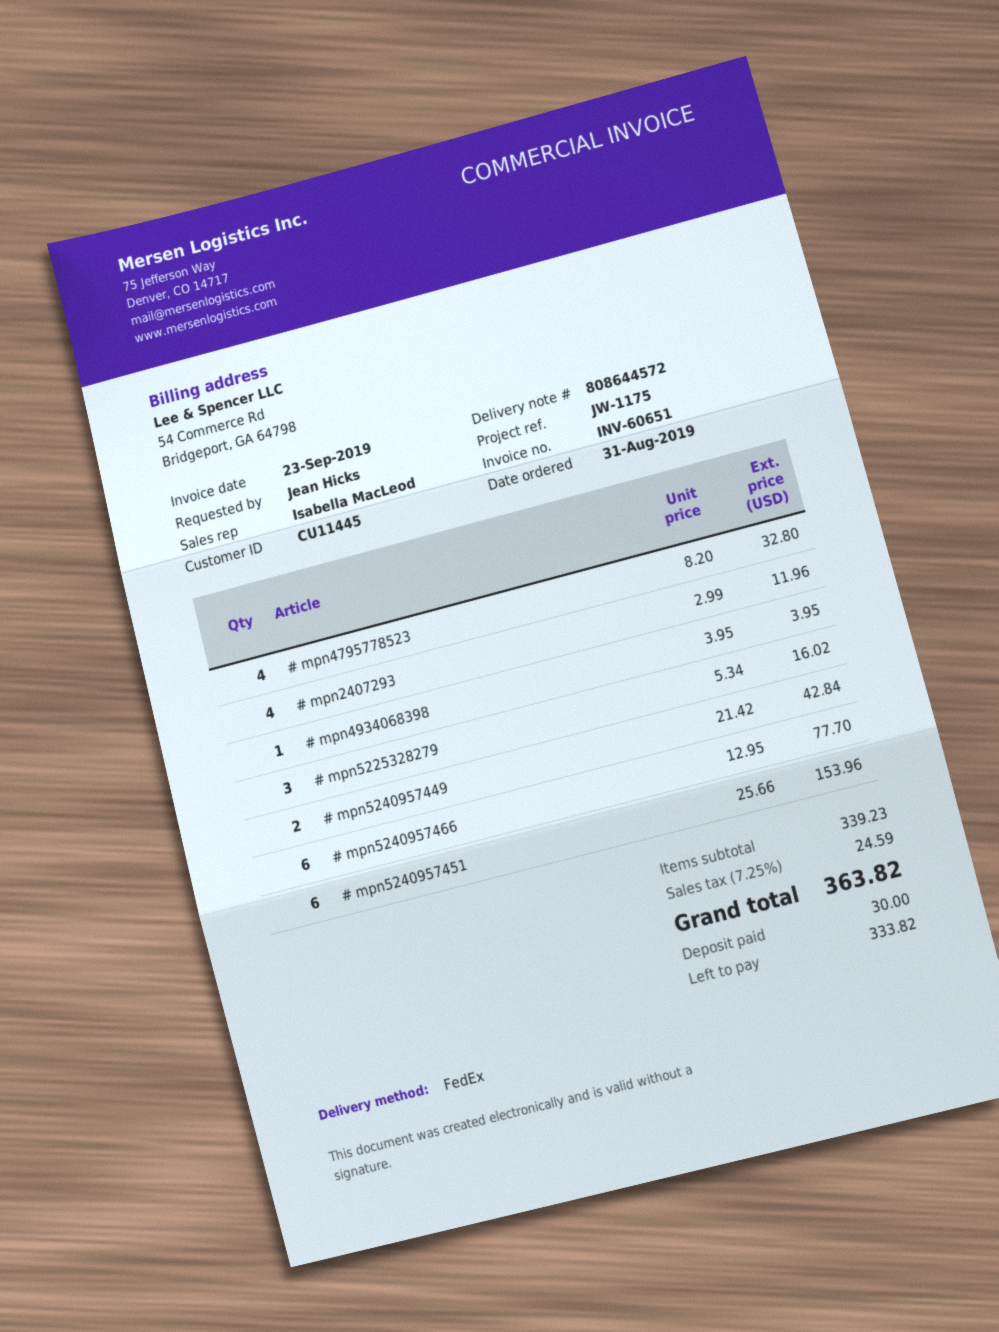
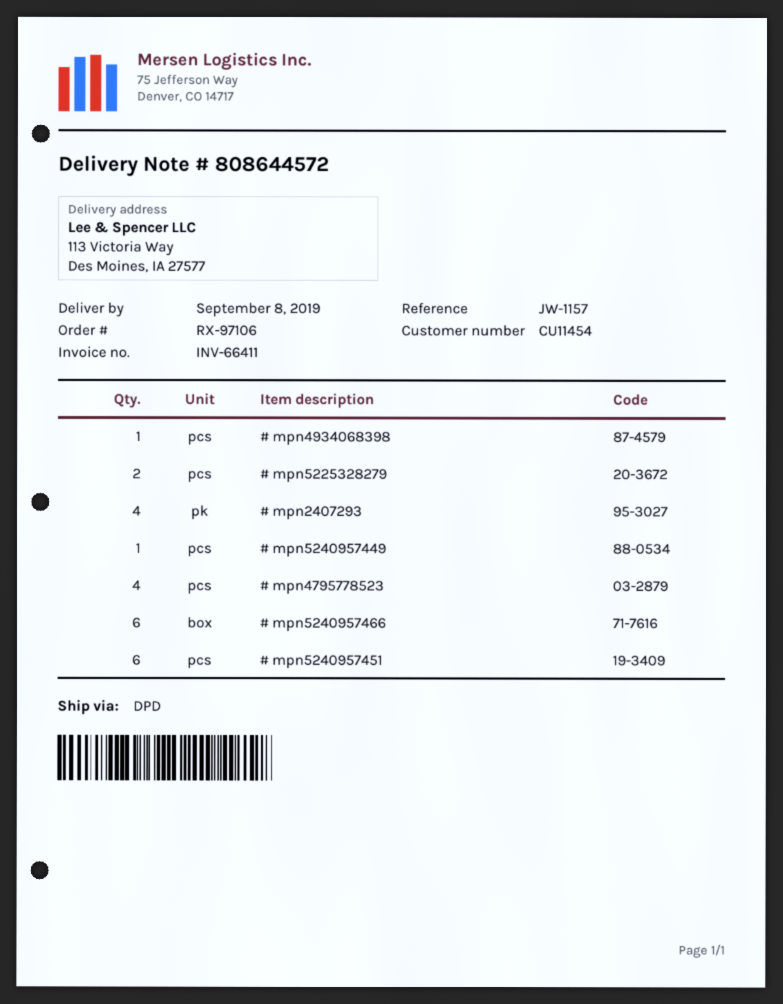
invoice number: INV-60651 -> INV-66411
customer number: CU11445 -> CU11454
reference: JW-1175 -> JW-1157
shipping method: FedEx -> DPD
# mpn5225328279: 3 -> 2
# mpn5240957449: 2 -> 1

